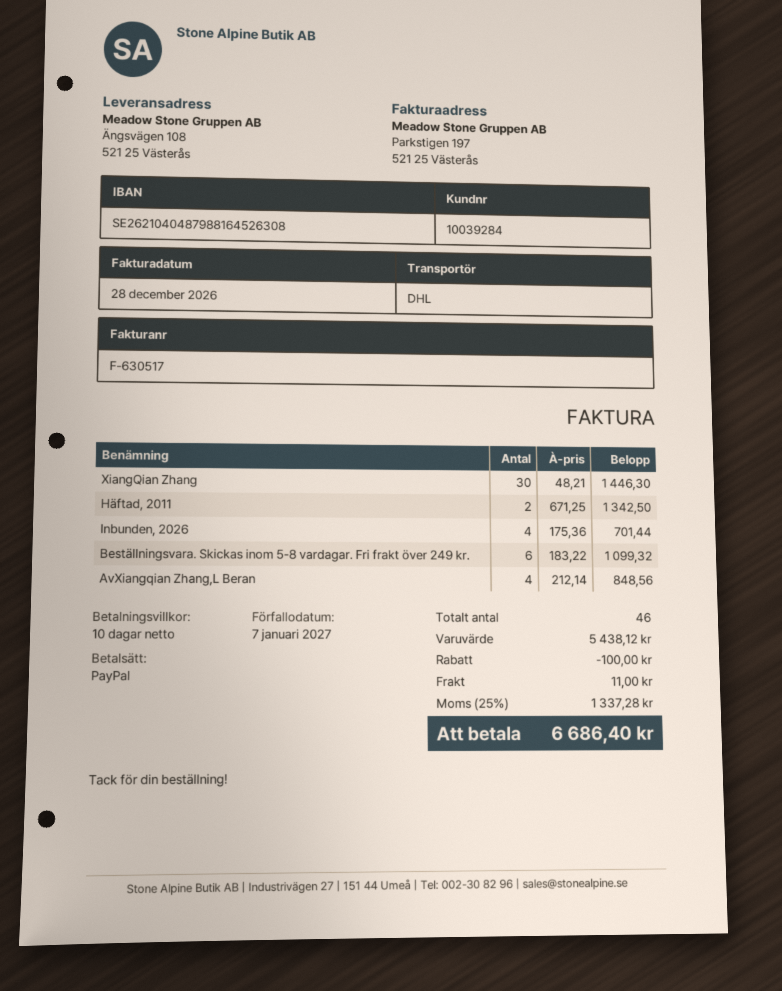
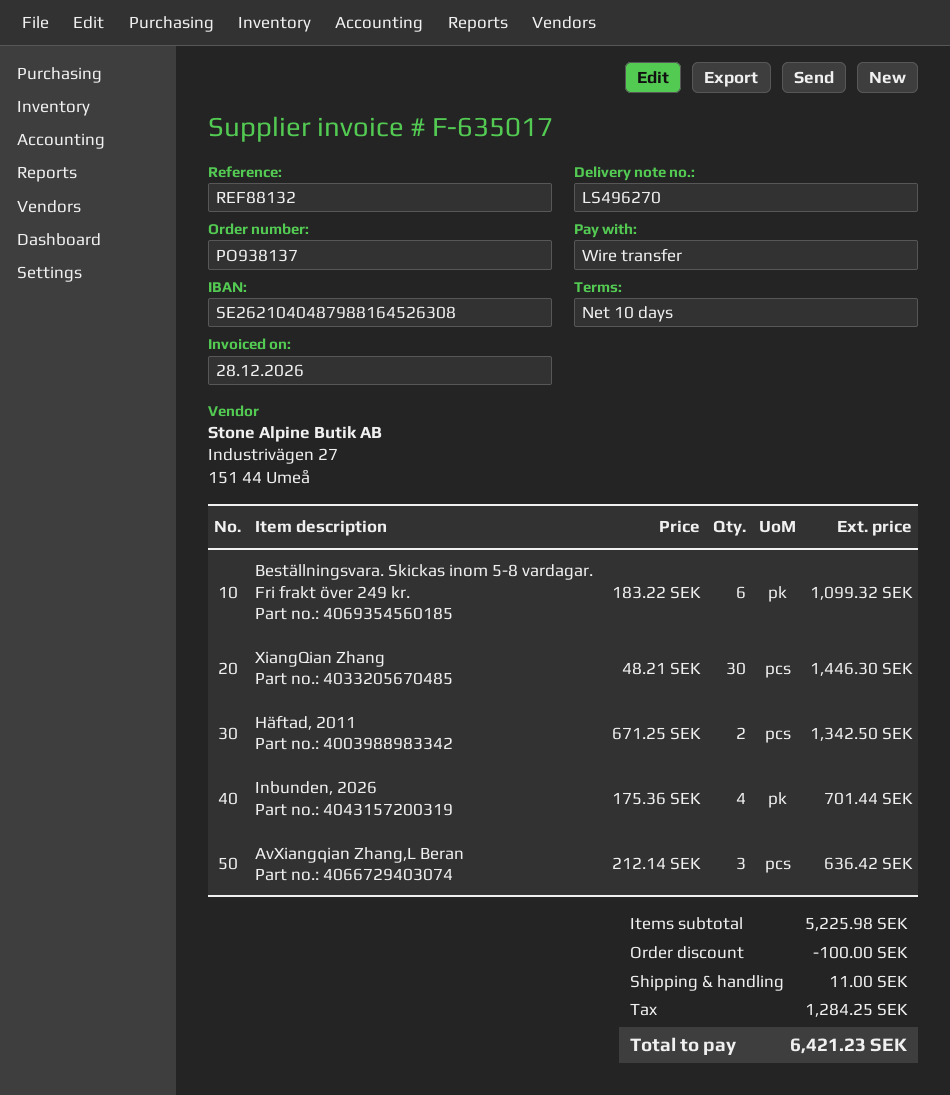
invoice number: F-630517 -> F-635017
payment method: PayPal -> bank transfer
AvXiangqian Zhang,L Beran: 4 x 212.14 = 848.56 -> 3 x 212.14 = 636.42
subtotal: 5438.12 -> 5225.98
tax: 1337.28 -> 1284.25
total: 6686.40 -> 6421.23

